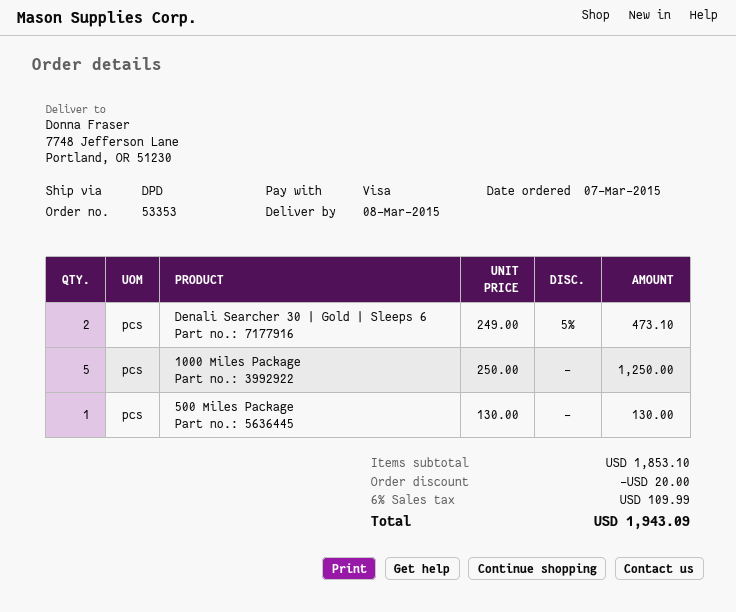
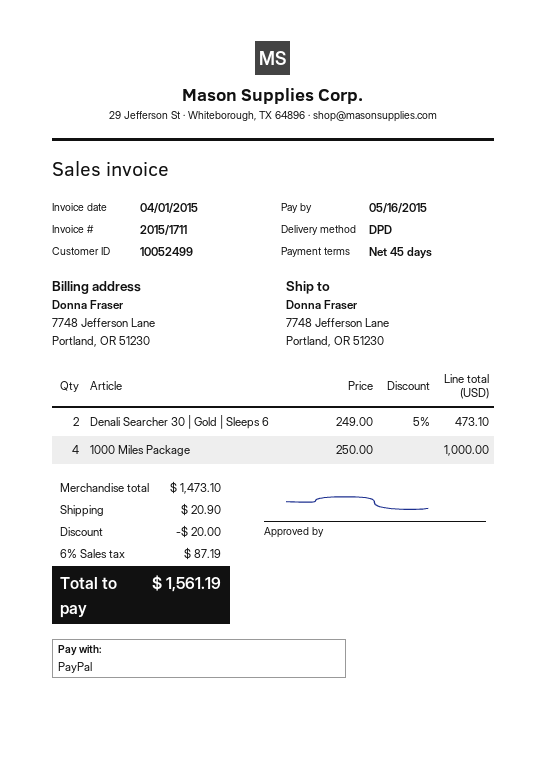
payment method: Visa -> PayPal
1000 Miles Package: 5 x 250.00 = 1250.00 -> 4 x 250.00 = 1000.00
500 Miles Package: 1 x 130.00 = 130.00 -> none
subtotal: 1853.10 -> 1473.10
shipping: none -> 20.90
tax: 6% = 109.99 -> 6% = 87.19
total: 1943.09 -> 1561.19

